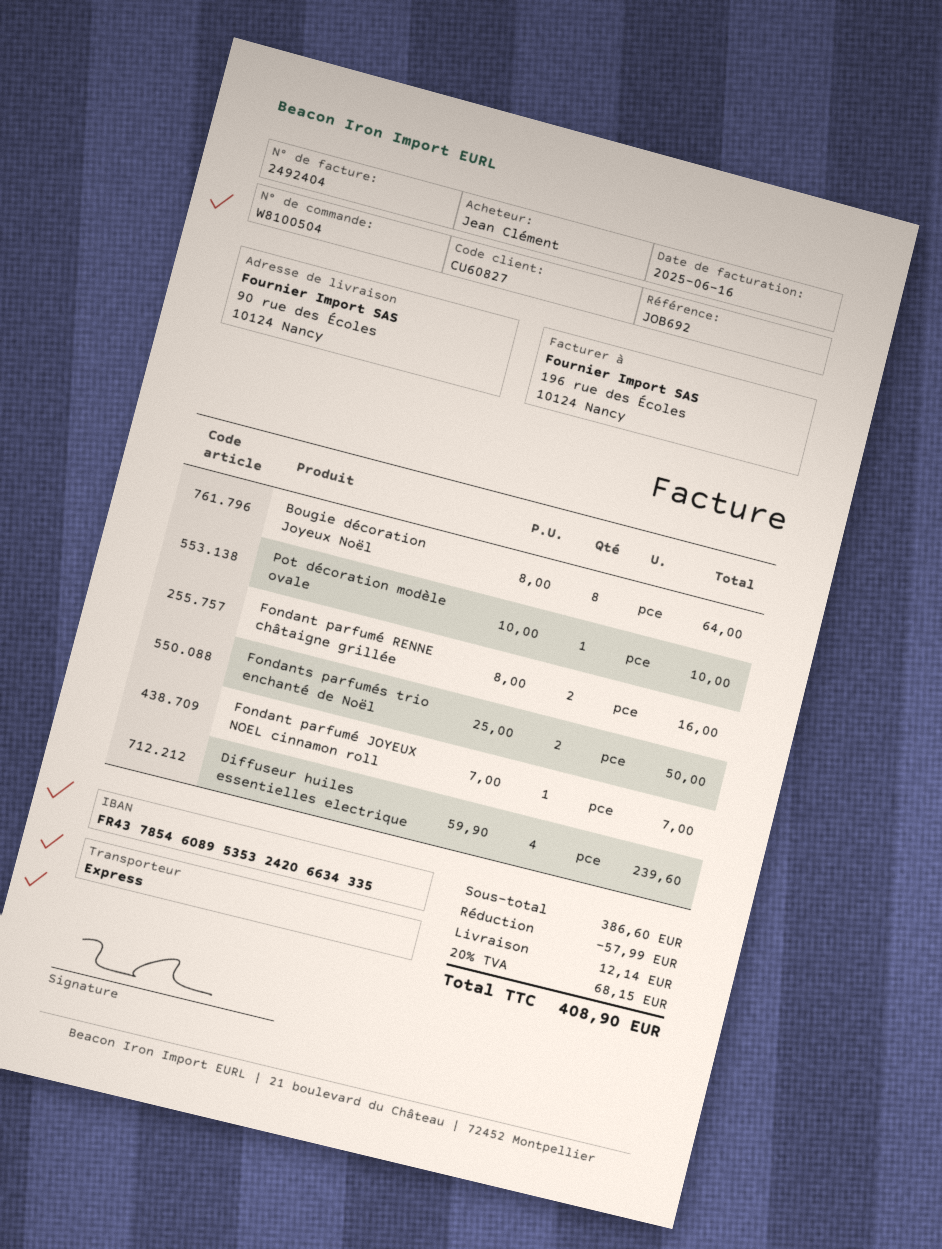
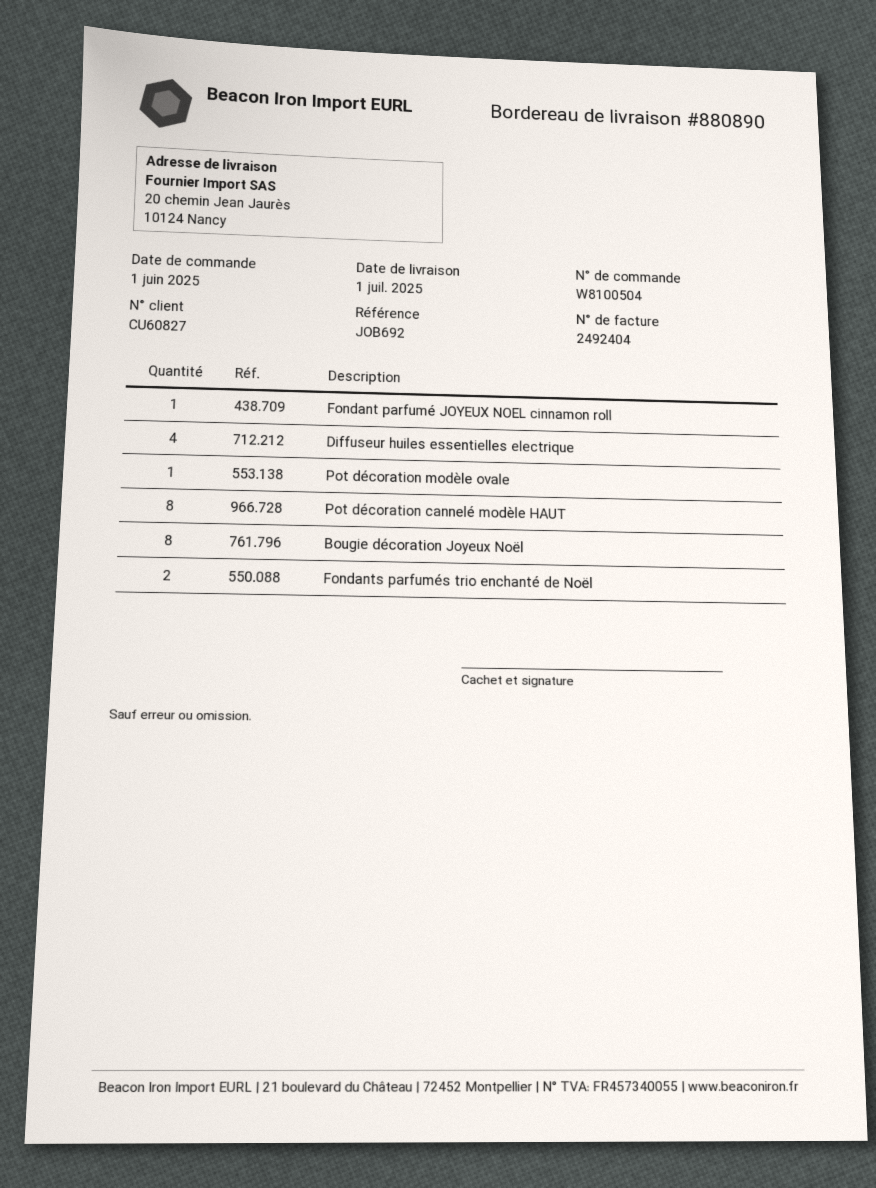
ship to: 90 rue des Écoles, 10124 Nancy -> 20 chemin Jean Jaurès, 10124 Nancy
Fondant parfumé RENNE châtaigne grillée: 2 -> none
Pot décoration cannelé modèle HAUT: none -> 8

